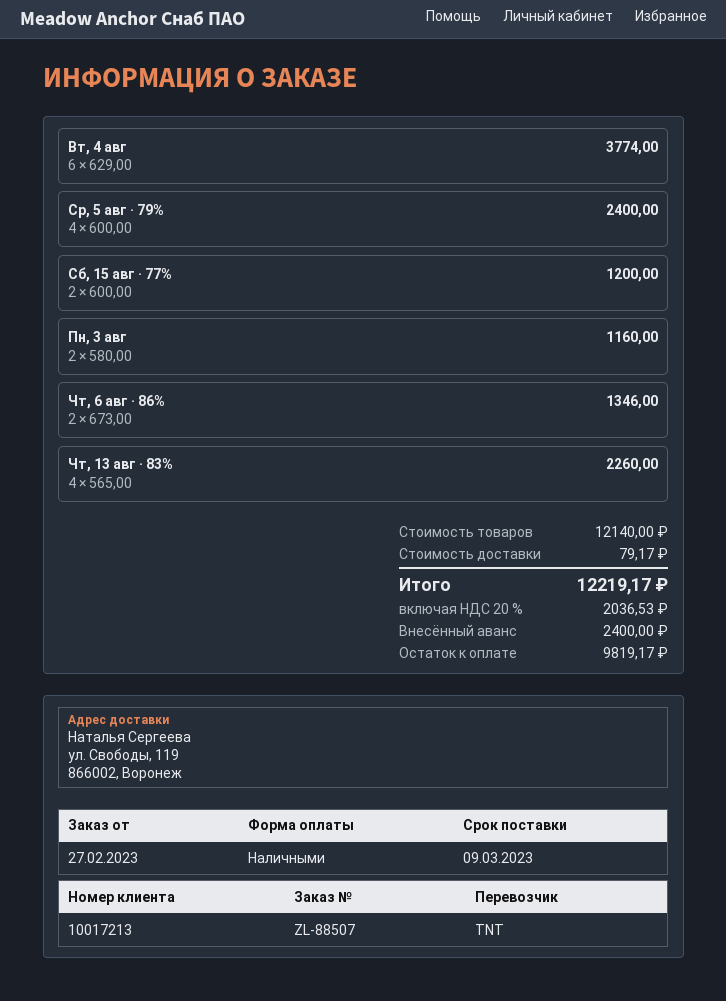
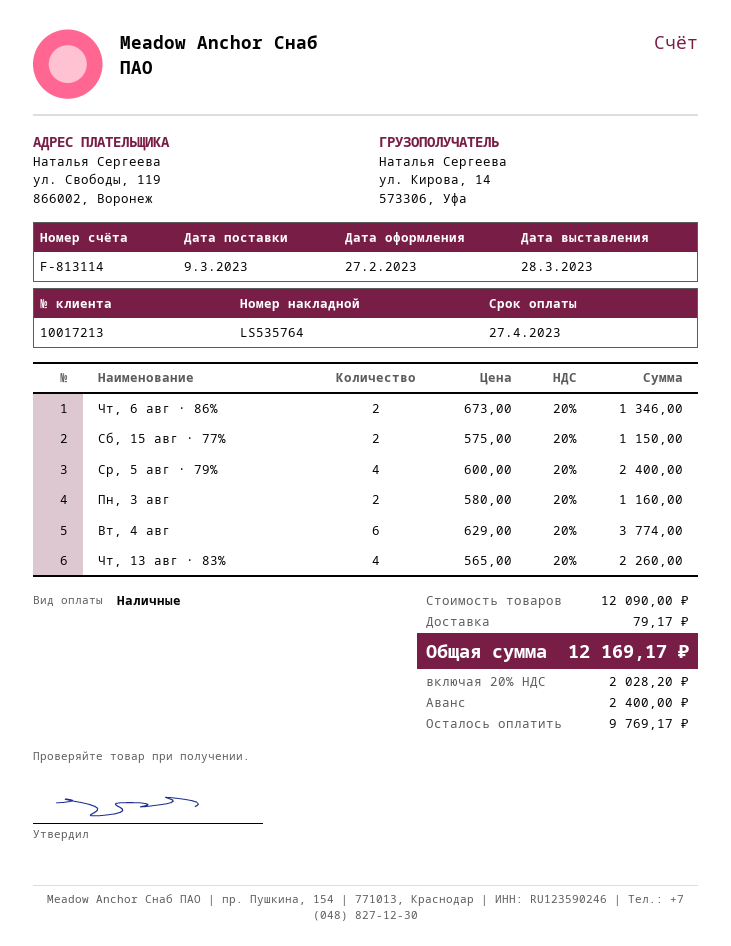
ship to: ул. Свободы, 119, 866002, Воронеж -> ул. Кирова, 14, 573306, Уфа
Сб, 15 авг · 77%: 2 x 600.00 = 1200.00 -> 2 x 575.00 = 1150.00
subtotal: 12140.00 -> 12090.00
tax: 20% = 2036.53 -> 20% = 2028.20
total: 12219.17 -> 12169.17
balance: 9819.17 -> 9769.17

